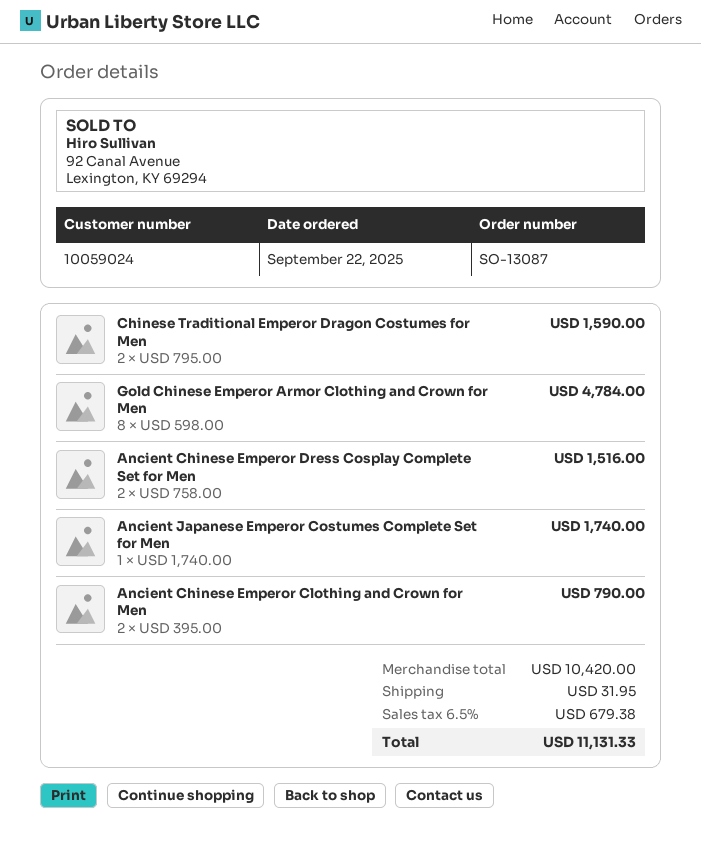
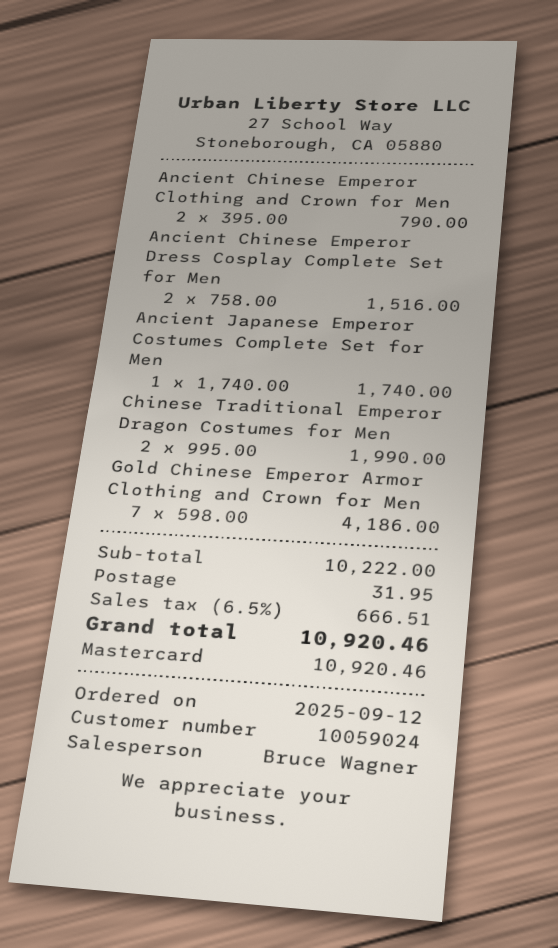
order date: 2025-09-22 -> 2025-09-12
Chinese Traditional Emperor Dragon Costumes for Men: 2 x 795.00 = 1590.00 -> 2 x 995.00 = 1990.00
Gold Chinese Emperor Armor Clothing and Crown for Men: 8 x 598.00 = 4784.00 -> 7 x 598.00 = 4186.00
subtotal: 10420.00 -> 10222.00
tax: 6.5% = 679.38 -> 6.5% = 666.51
total: 11131.33 -> 10920.46

